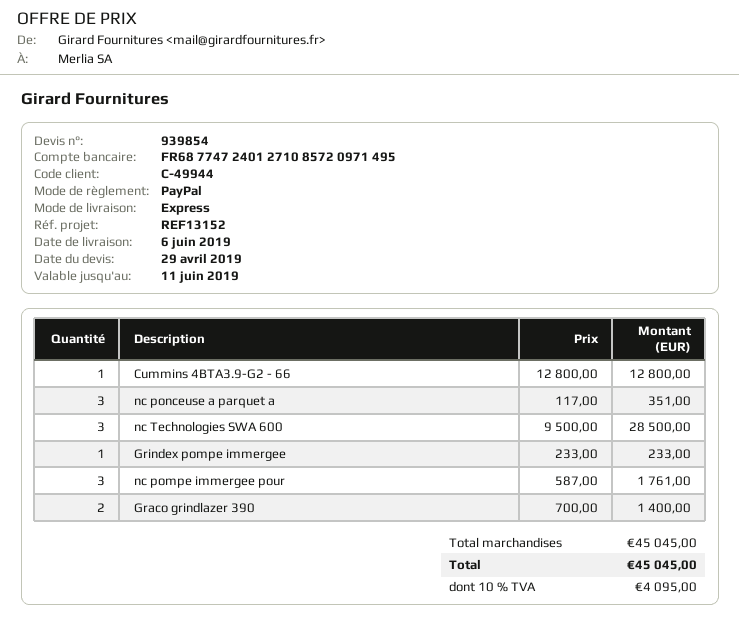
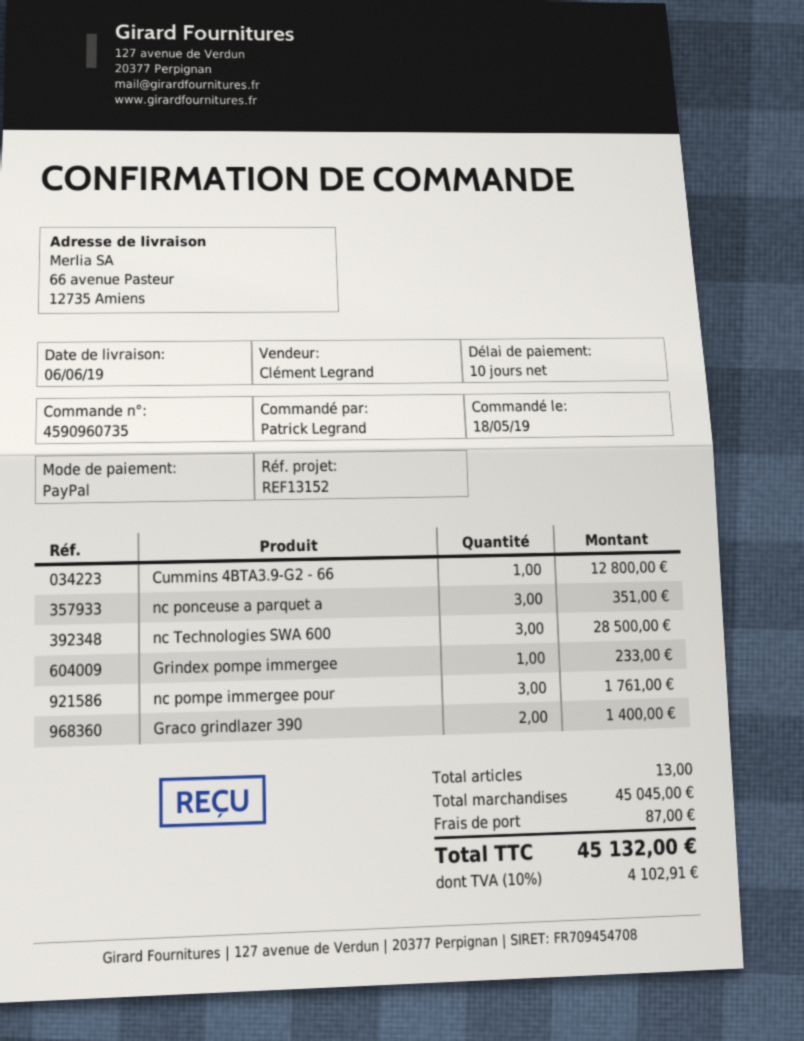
shipping: none -> 87.00
tax: 10% = 4095.00 -> 10% = 4102.91
total: 45045.00 -> 45132.00

